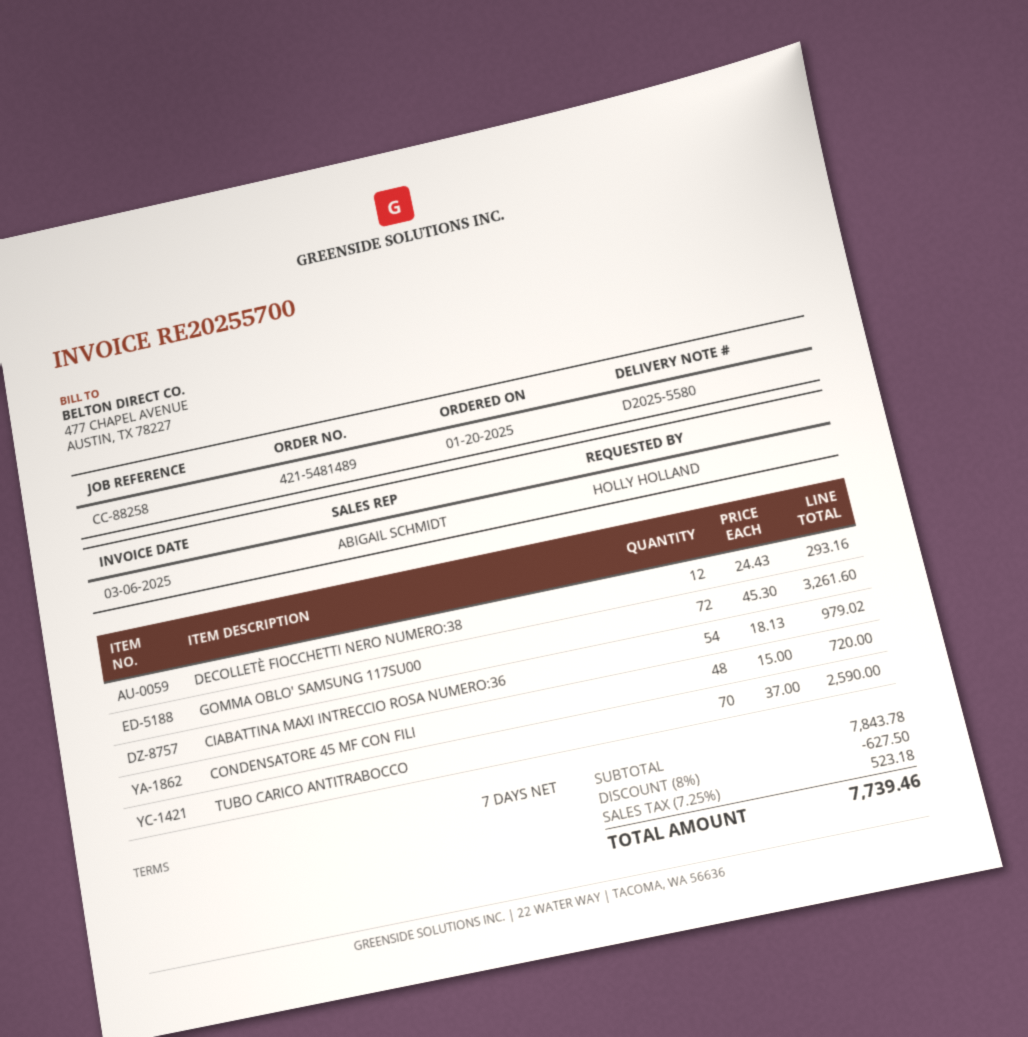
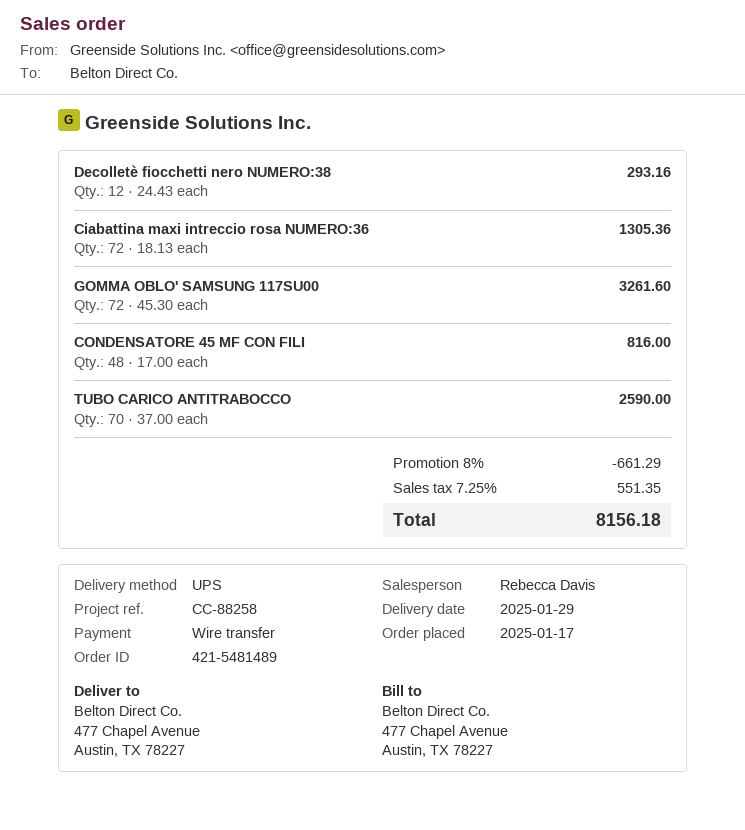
order date: 2025-01-20 -> 2025-01-17
sales rep: ABIGAIL SCHMIDT -> Rebecca Davis
CIABATTINA MAXI INTRECCIO ROSA NUMERO:36: 54 x 18.13 = 979.02 -> 72 x 18.13 = 1305.36
CONDENSATORE 45 MF CON FILI: 48 x 15.00 = 720.00 -> 48 x 17.00 = 816.00
discount: 8% = 627.50 -> 8% = 661.29
tax: 7.25% = 523.18 -> 7.25% = 551.35
total: 7739.46 -> 8156.18

